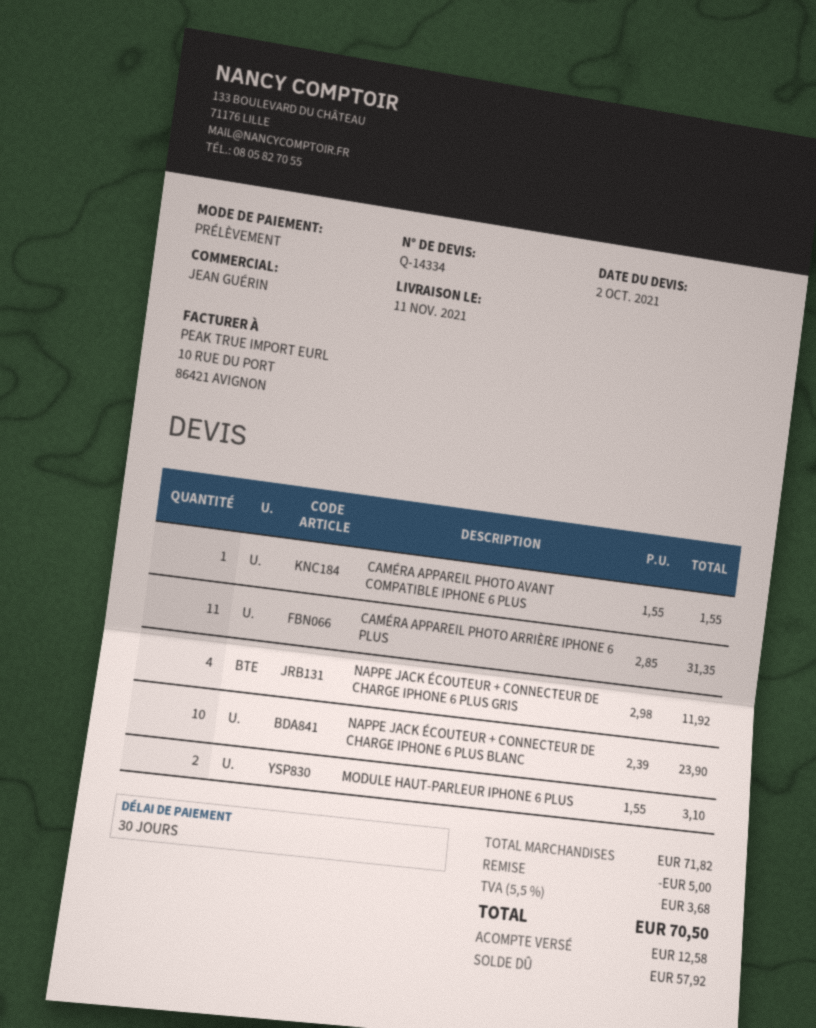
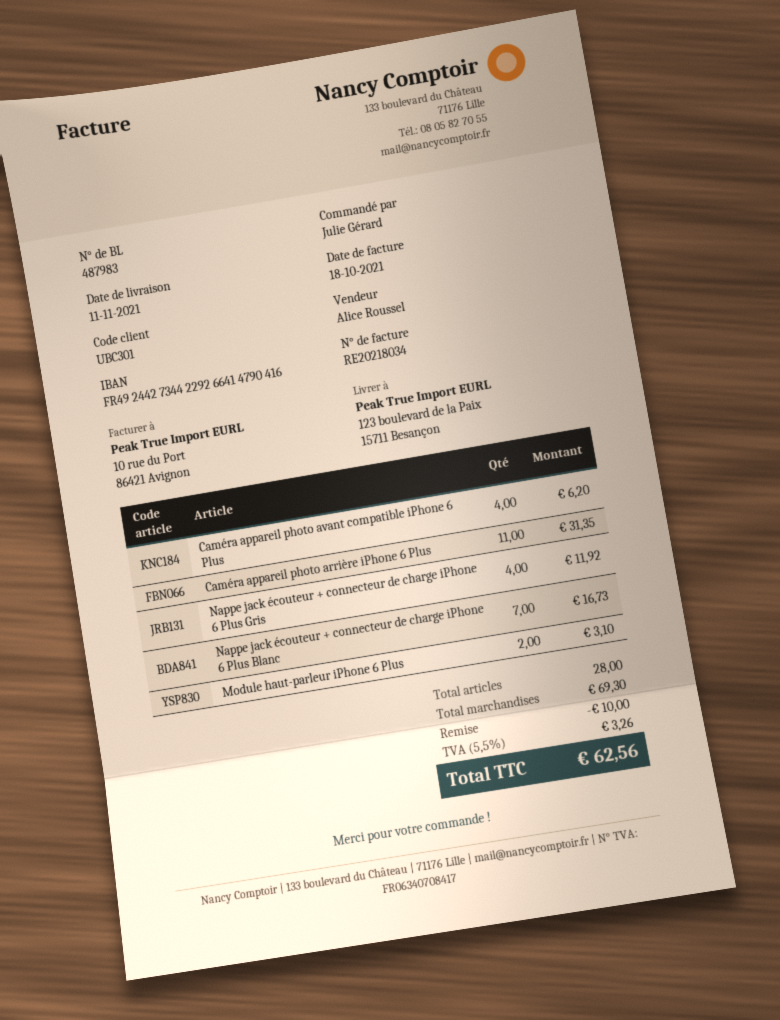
sales rep: JEAN GUÉRIN -> Alice Roussel
CAMÉRA APPAREIL PHOTO AVANT COMPATIBLE IPHONE 6 PLUS: 1 for 1.55 -> 4 for 6.20
NAPPE JACK ÉCOUTEUR + CONNECTEUR DE CHARGE IPHONE 6 PLUS BLANC: 10 for 23.90 -> 7 for 16.73
subtotal: 71.82 -> 69.30
discount: 5.00 -> 10.00
tax: 5.5% = 3.68 -> 5.5% = 3.26
total: 70.50 -> 62.56

